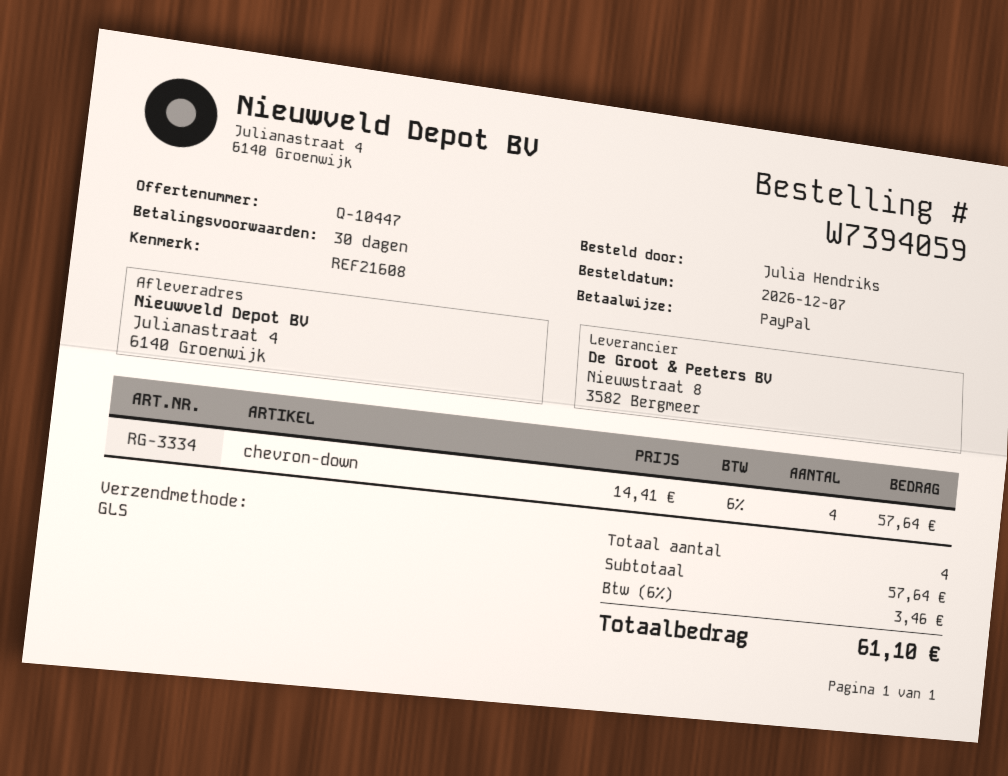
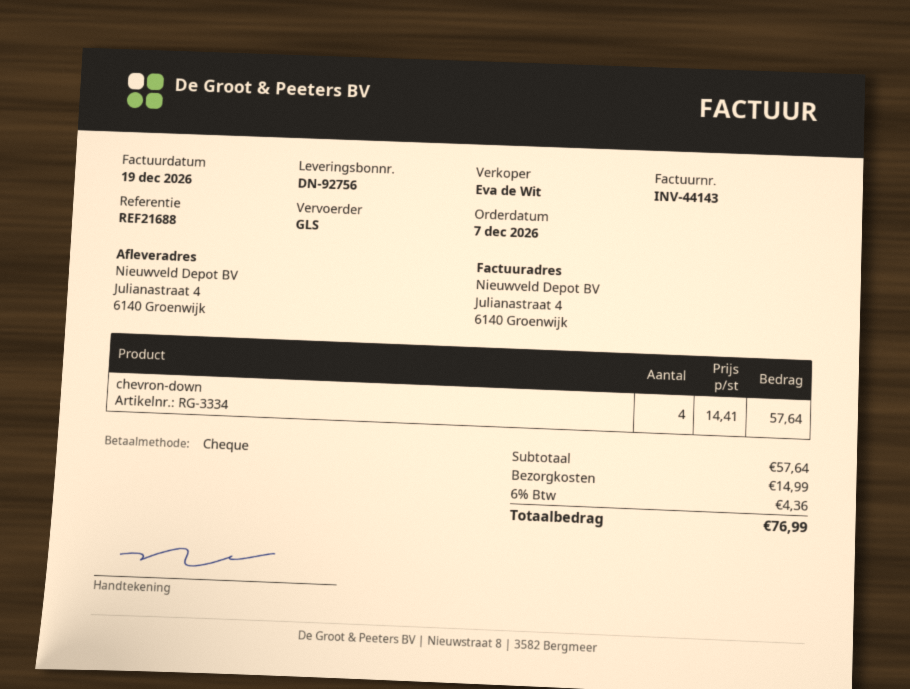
reference: REF21608 -> REF21688
payment method: PayPal -> cheque
shipping: none -> 14.99
tax: 6% = 3.46 -> 6% = 4.36
total: 61.10 -> 76.99

